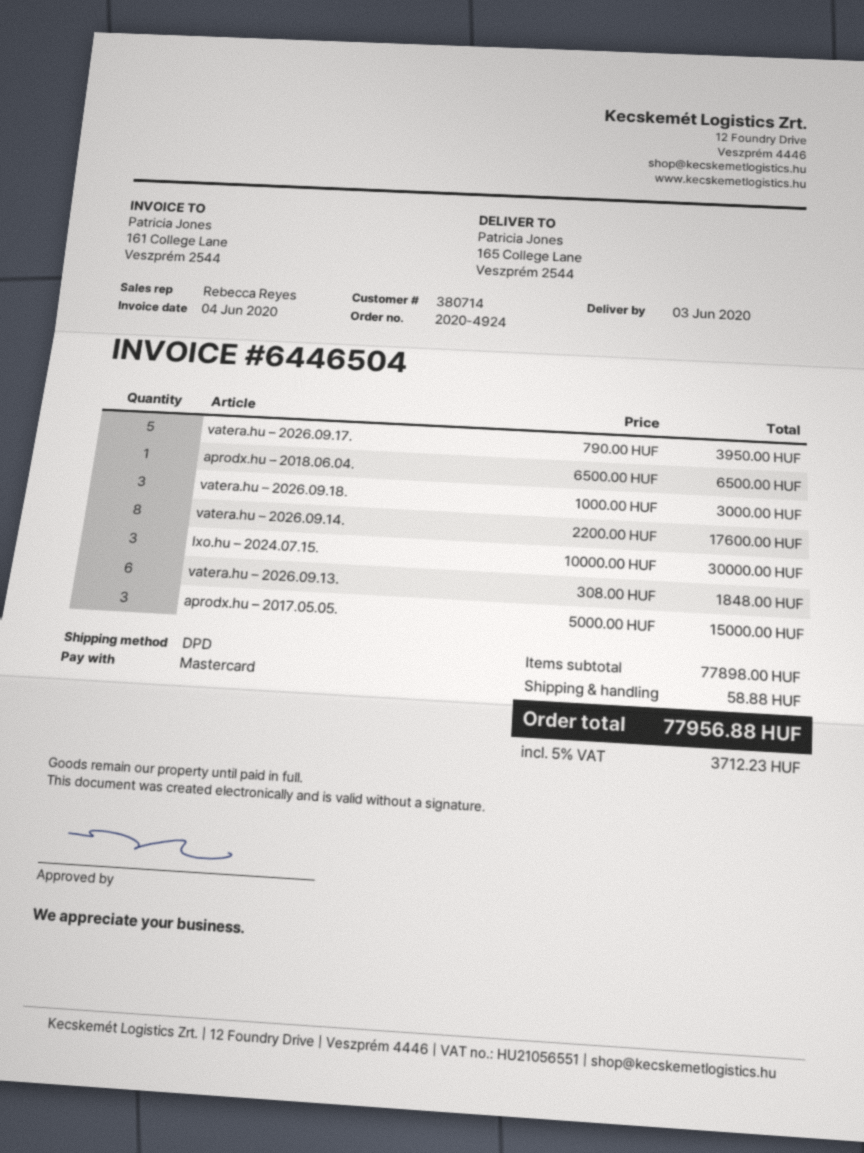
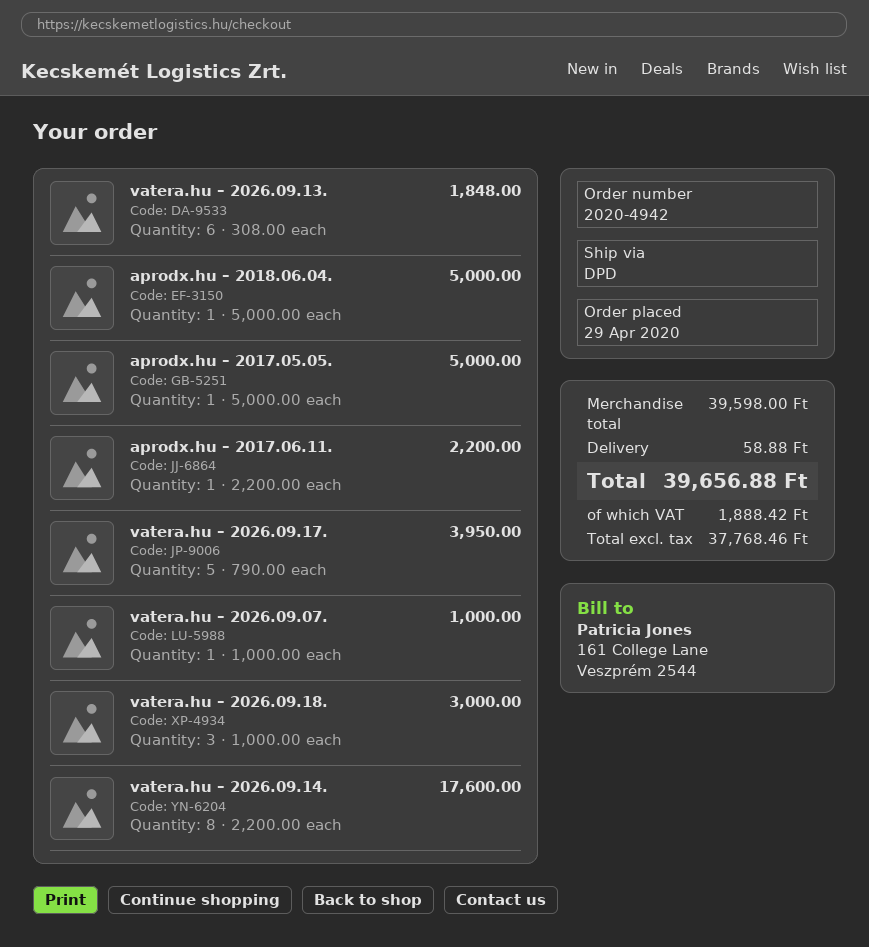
order number: 2020-4924 -> 2020-4942
aprodx.hu – 2018.06.04.: 1 x 6500.00 = 6500.00 -> 1 x 5000.00 = 5000.00
lxo.hu – 2024.07.15.: 3 x 10000.00 = 30000.00 -> none
aprodx.hu – 2017.05.05.: 3 x 5000.00 = 15000.00 -> 1 x 5000.00 = 5000.00
aprodx.hu – 2017.06.11.: none -> 1 x 2200.00 = 2200.00
vatera.hu – 2026.09.07.: none -> 1 x 1000.00 = 1000.00
subtotal: 77898.00 -> 39598.00
tax: 3712.23 -> 1888.42
total: 77956.88 -> 39656.88

